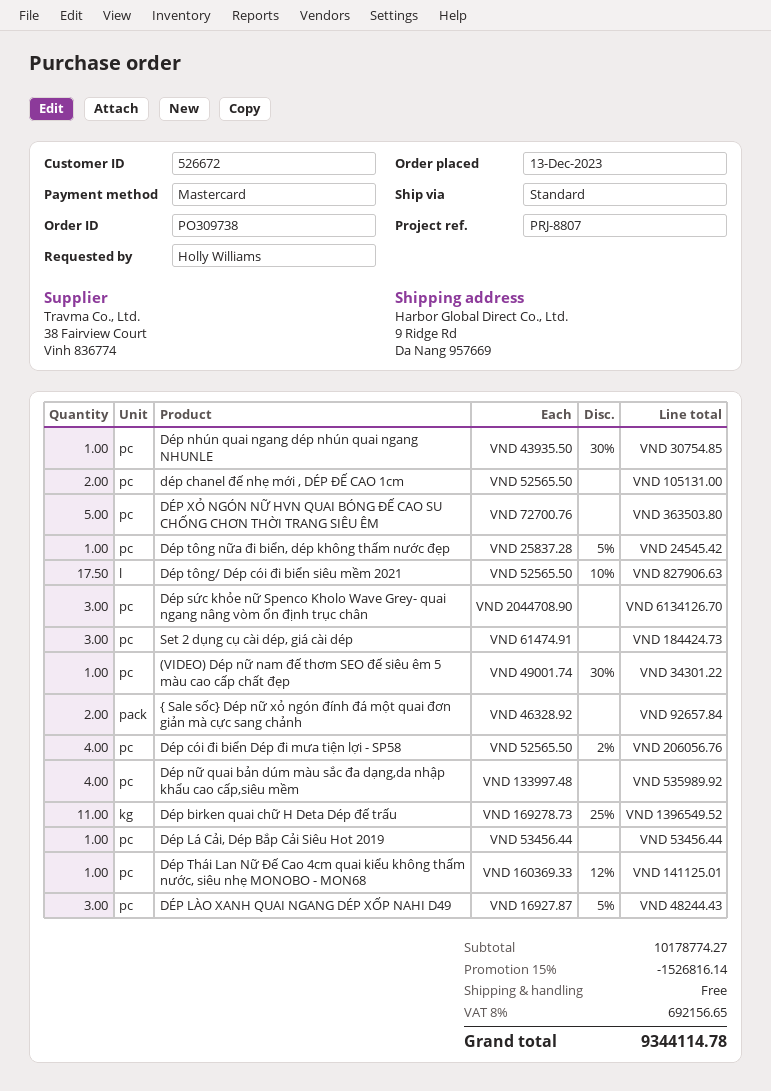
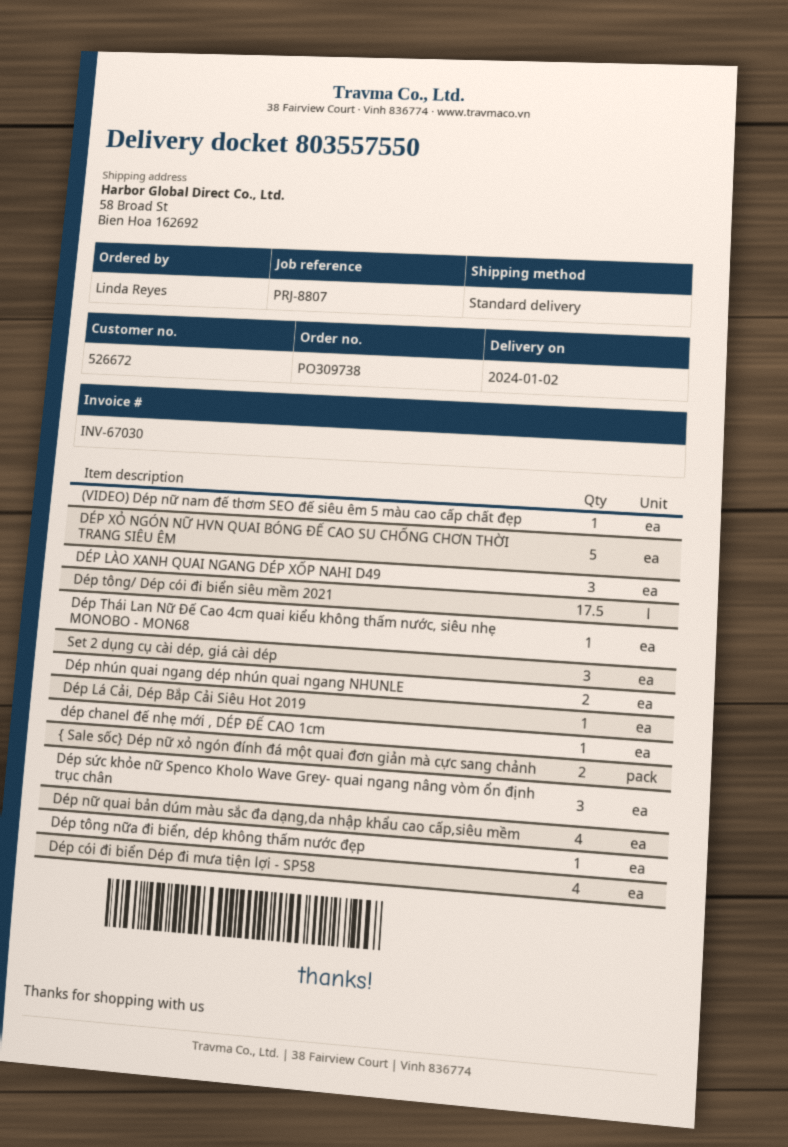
ordered by: Holly Williams -> Linda Reyes
ship to: 9 Ridge Rd, Da Nang 957669 -> 58 Broad St, Bien Hoa 162692
Dép nhún quai ngang dép nhún quai ngang NHUNLE: 1 -> 2
dép chanel đế nhẹ mới , DÉP ĐẾ CAO 1cm: 2 -> 1
Dép birken quai chữ H Deta Dép đế trấu: 11 -> none

